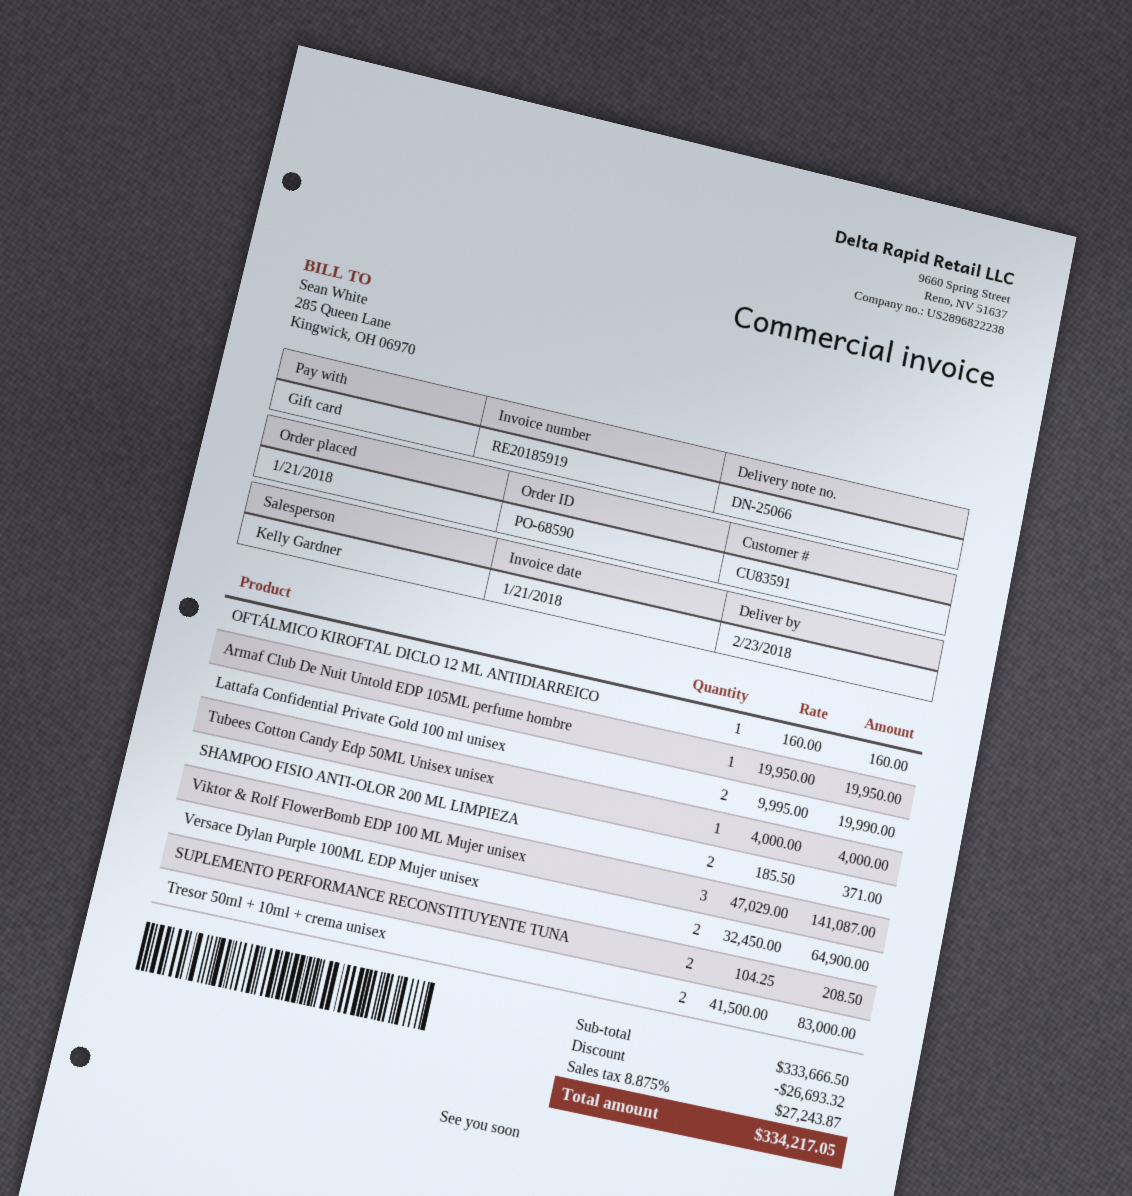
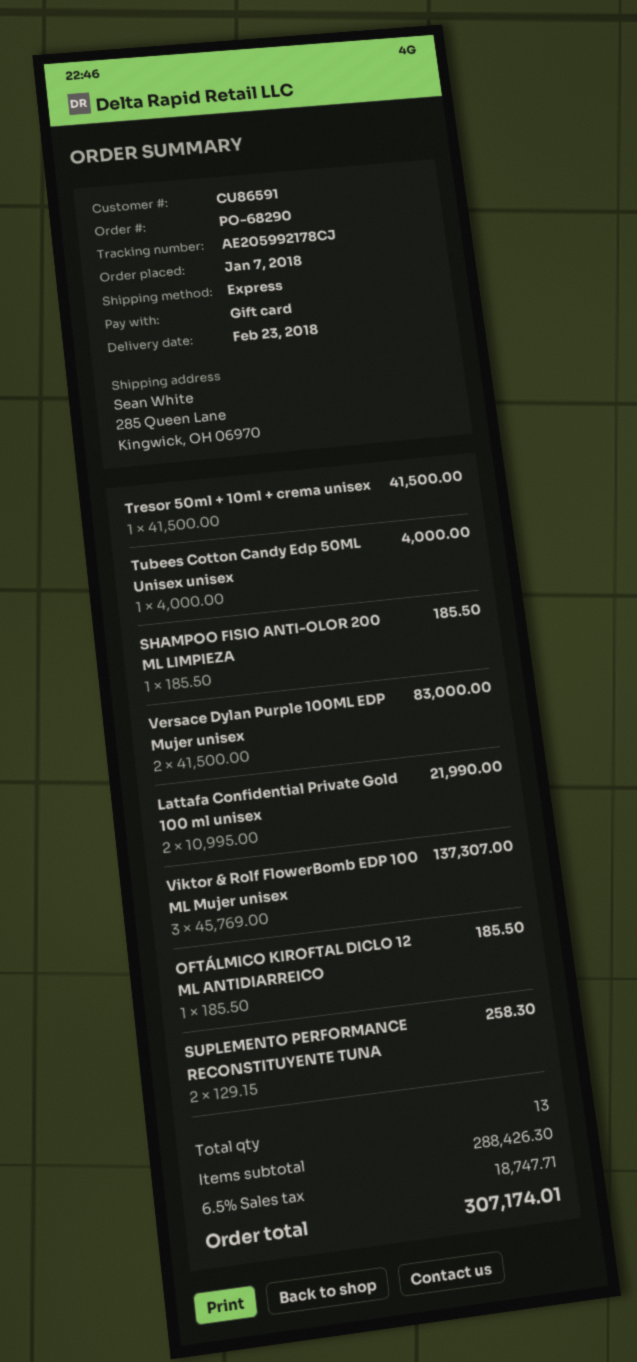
order number: PO-68590 -> PO-68290
order date: 2018-01-21 -> 2018-01-07
customer number: CU83591 -> CU86591
OFTÁLMICO KIROFTAL DICLO 12 ML ANTIDIARREICO: 1 x 160.00 = 160.00 -> 1 x 185.50 = 185.50
Armaf Club De Nuit Untold EDP 105ML perfume hombre: 1 x 19950.00 = 19950.00 -> none
Lattafa Confidential Private Gold 100 ml unisex: 2 x 9995.00 = 19990.00 -> 2 x 10995.00 = 21990.00
SHAMPOO FISIO ANTI-OLOR 200 ML LIMPIEZA: 2 x 185.50 = 371.00 -> 1 x 185.50 = 185.50
Viktor & Rolf FlowerBomb EDP 100 ML Mujer unisex: 3 x 47029.00 = 141087.00 -> 3 x 45769.00 = 137307.00
Versace Dylan Purple 100ML EDP Mujer unisex: 2 x 32450.00 = 64900.00 -> 2 x 41500.00 = 83000.00
SUPLEMENTO PERFORMANCE RECONSTITUYENTE TUNA: 2 x 104.25 = 208.50 -> 2 x 129.15 = 258.30
Tresor 50ml + 10ml + crema unisex: 2 x 41500.00 = 83000.00 -> 1 x 41500.00 = 41500.00
subtotal: 333666.50 -> 288426.30
discount: 26693.32 -> none
tax: 8.875% = 27243.87 -> 6.5% = 18747.71
total: 334217.05 -> 307174.01

